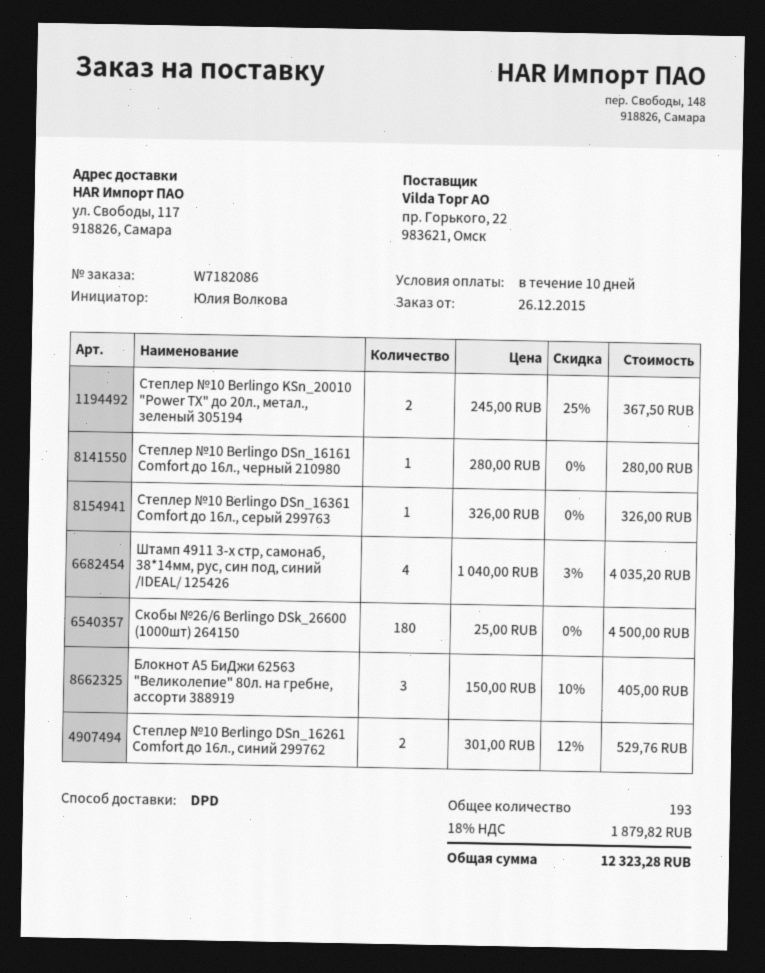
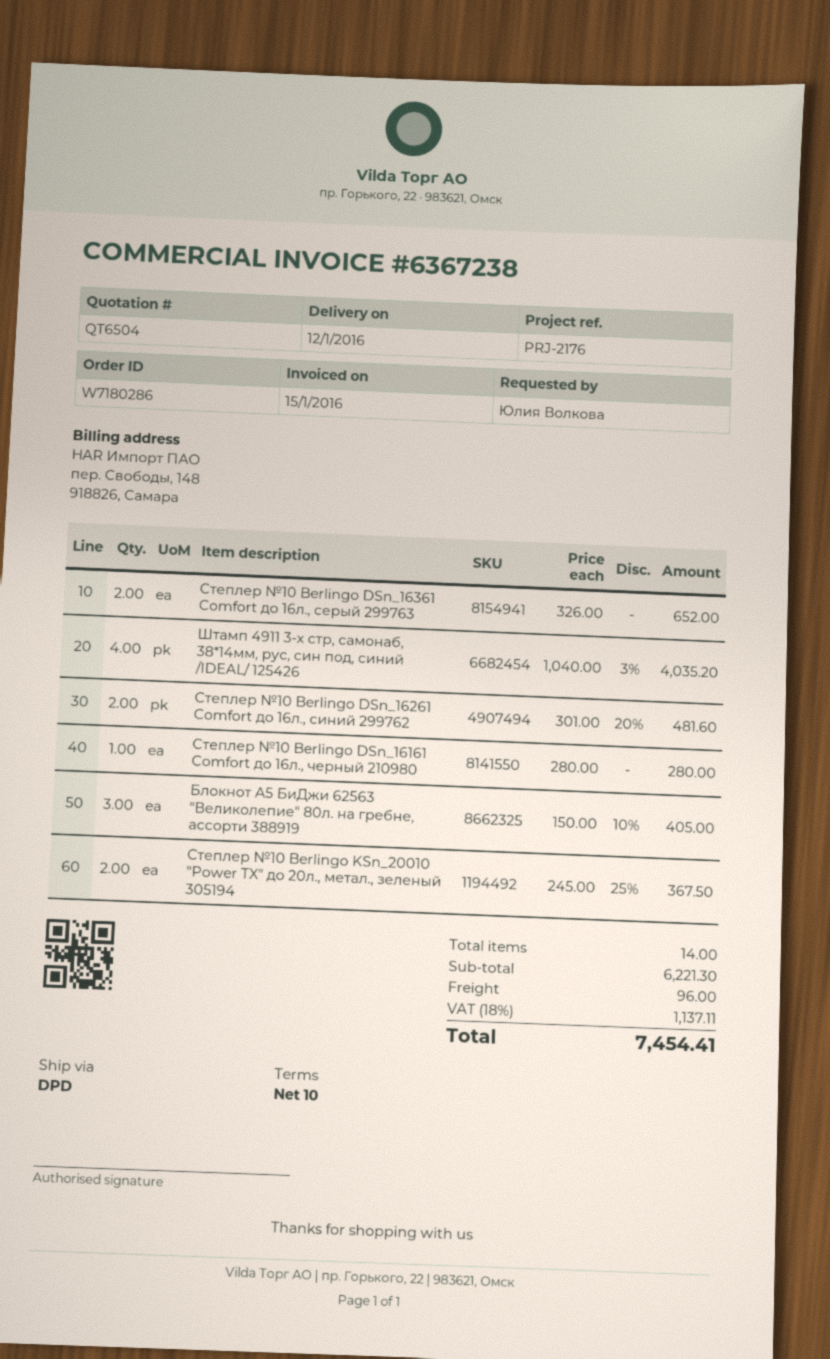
order number: W7182086 -> W7180286
Степлер №10 Berlingo DSn_16361 Comfort до 16л., серый 299763: 1 x 326.00 = 326.00 -> 2 x 326.00 = 652.00
Скобы №26/6 Berlingo DSk_26600 (1000шт) 264150: 180 x 25.00 = 4500.00 -> none
Степлер №10 Berlingo DSn_16261 Comfort до 16л., синий 299762: 2 x 301.00 - 12% = 529.76 -> 2 x 301.00 - 20% = 481.60
total quantity: 193 -> 14
shipping: none -> 96.00
tax: 18% = 1879.82 -> 18% = 1137.11
total: 12323.28 -> 7454.41

